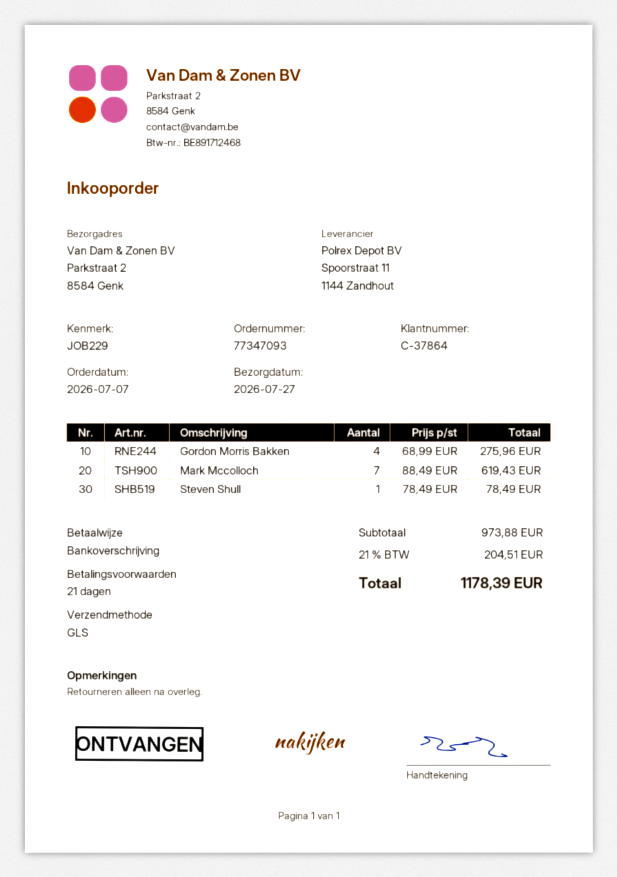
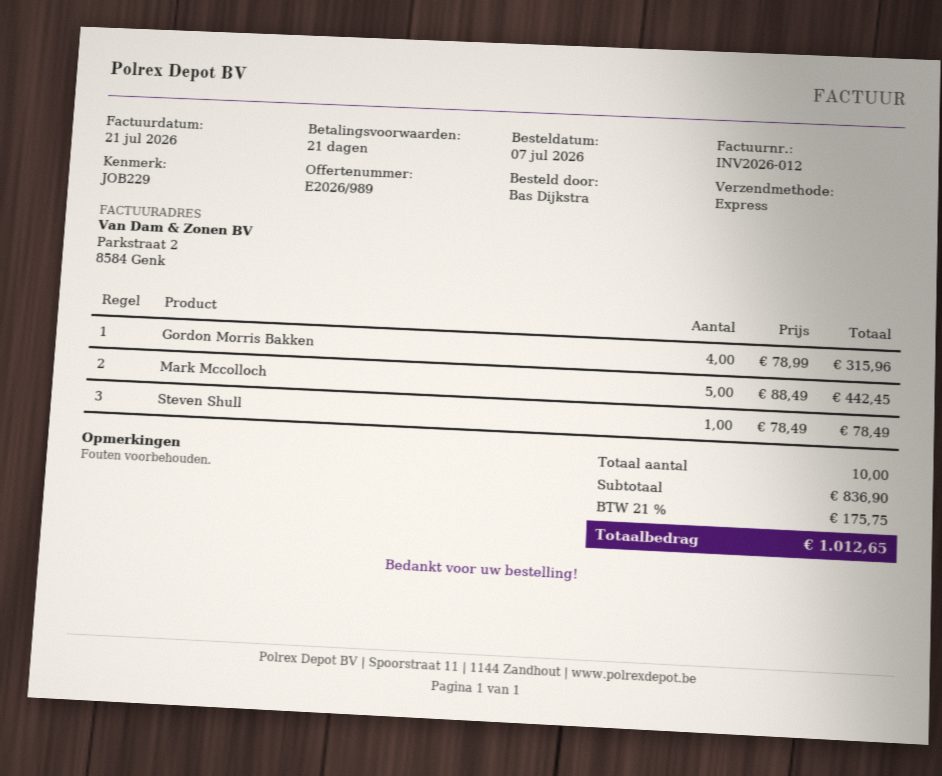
shipping method: GLS -> express
Gordon Morris Bakken: 4 x 68.99 = 275.96 -> 4 x 78.99 = 315.96
Mark Mccolloch: 7 x 88.49 = 619.43 -> 5 x 88.49 = 442.45
subtotal: 973.88 -> 836.90
tax: 21% = 204.51 -> 21% = 175.75
total: 1178.39 -> 1012.65

